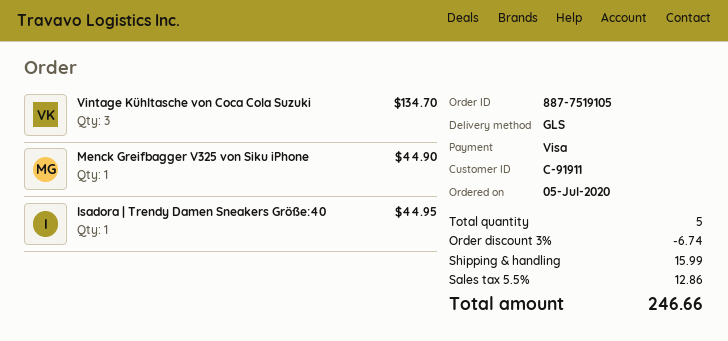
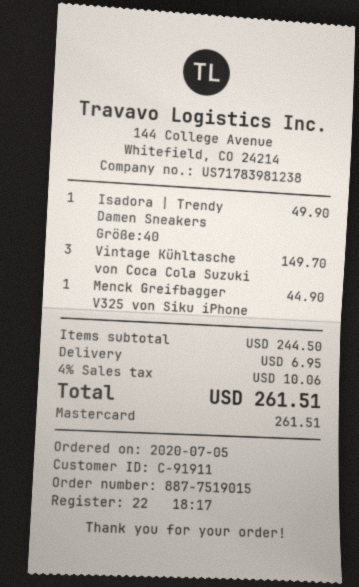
order number: 887-7519105 -> 887-7519015
payment method: Visa -> Mastercard
Vintage Kühltasche von Coca Cola Suzuki: 3 for 134.70 -> 3 for 149.70
Isadora | Trendy Damen Sneakers Größe:40: 1 for 44.95 -> 1 for 49.90
discount: 3% = 6.74 -> none
shipping: 15.99 -> 6.95
tax: 5.5% = 12.86 -> 4% = 10.06
total: 246.66 -> 261.51

